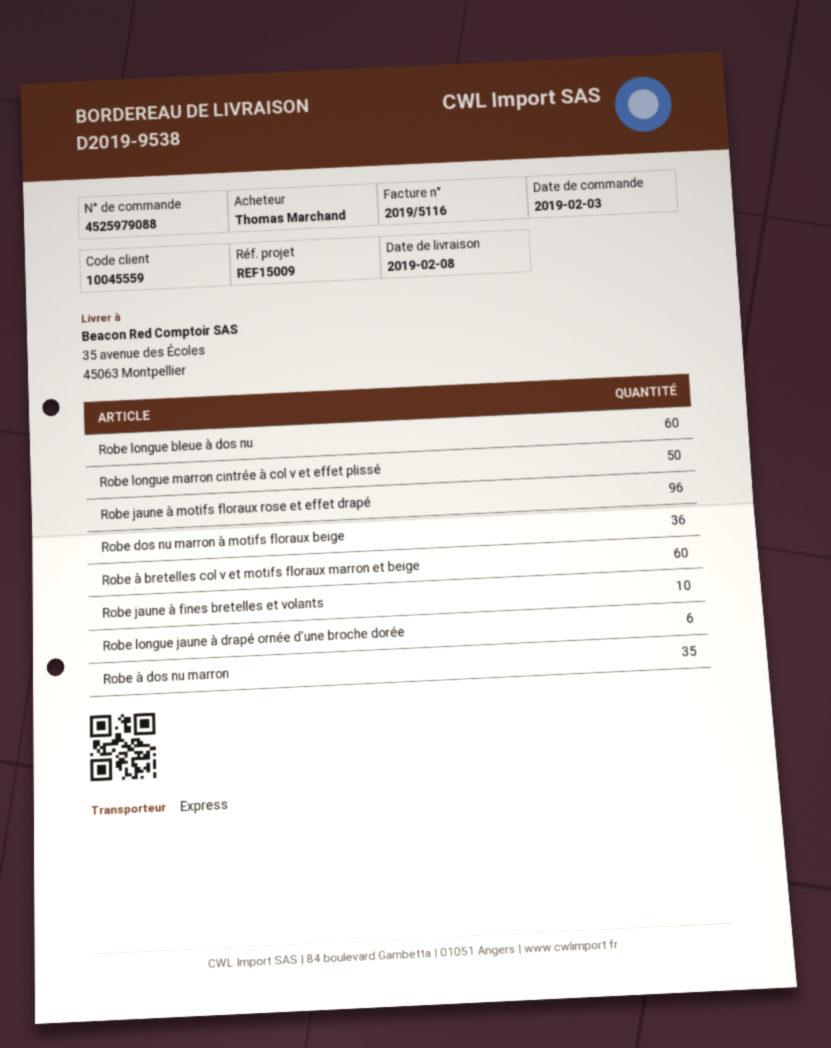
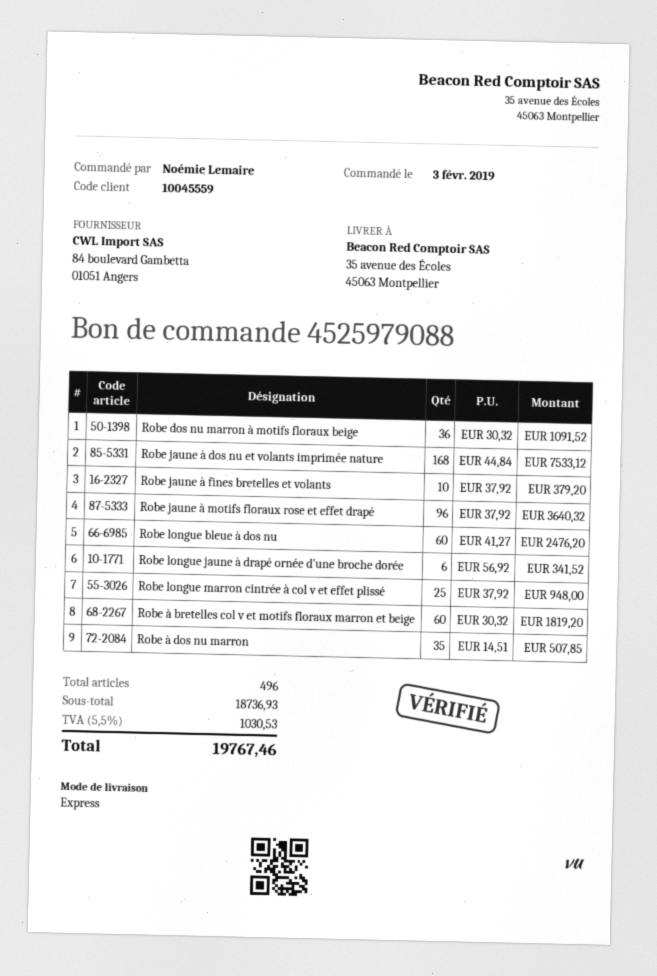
ordered by: Thomas Marchand -> Noémie Lemaire
Robe longue marron cintrée à col v et effet plissé: 50 -> 25
Robe jaune à dos nu et volants imprimée nature: none -> 168

